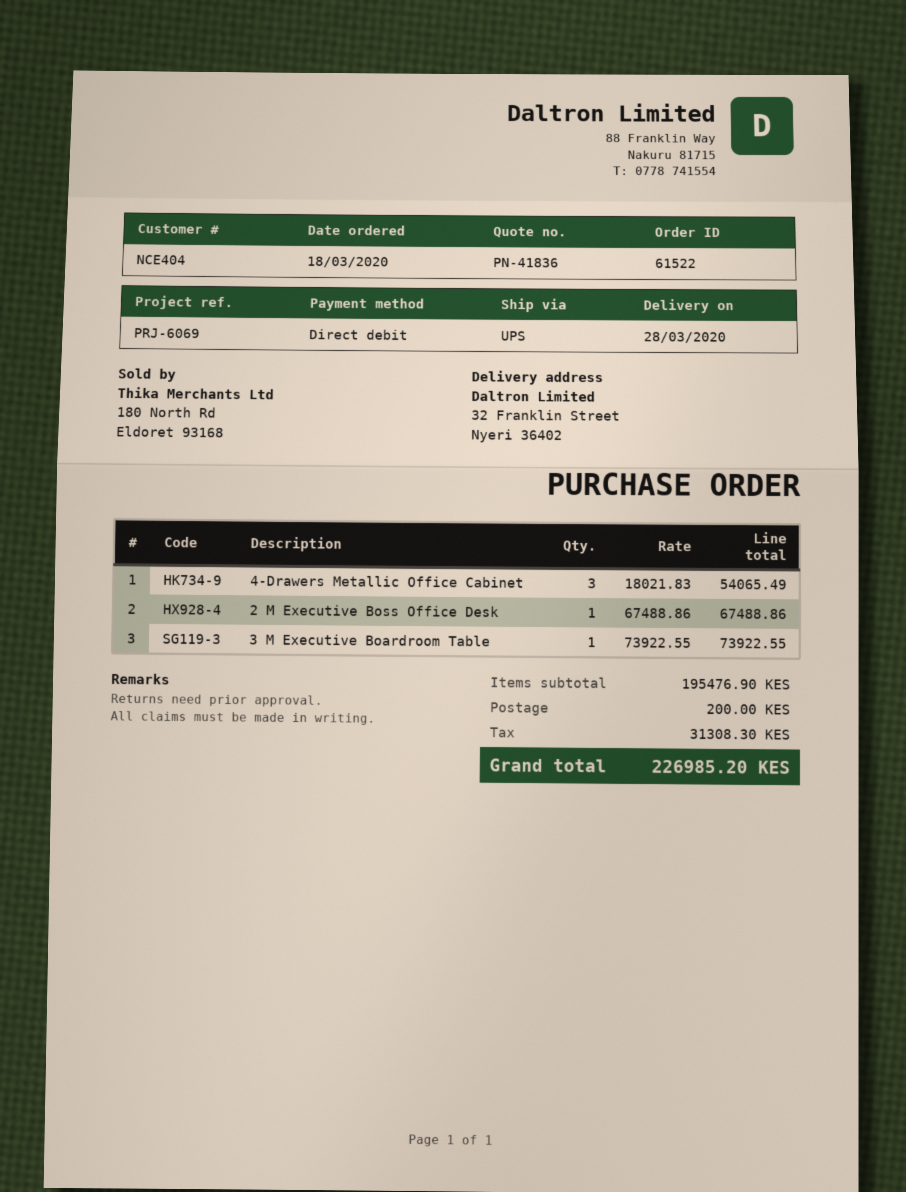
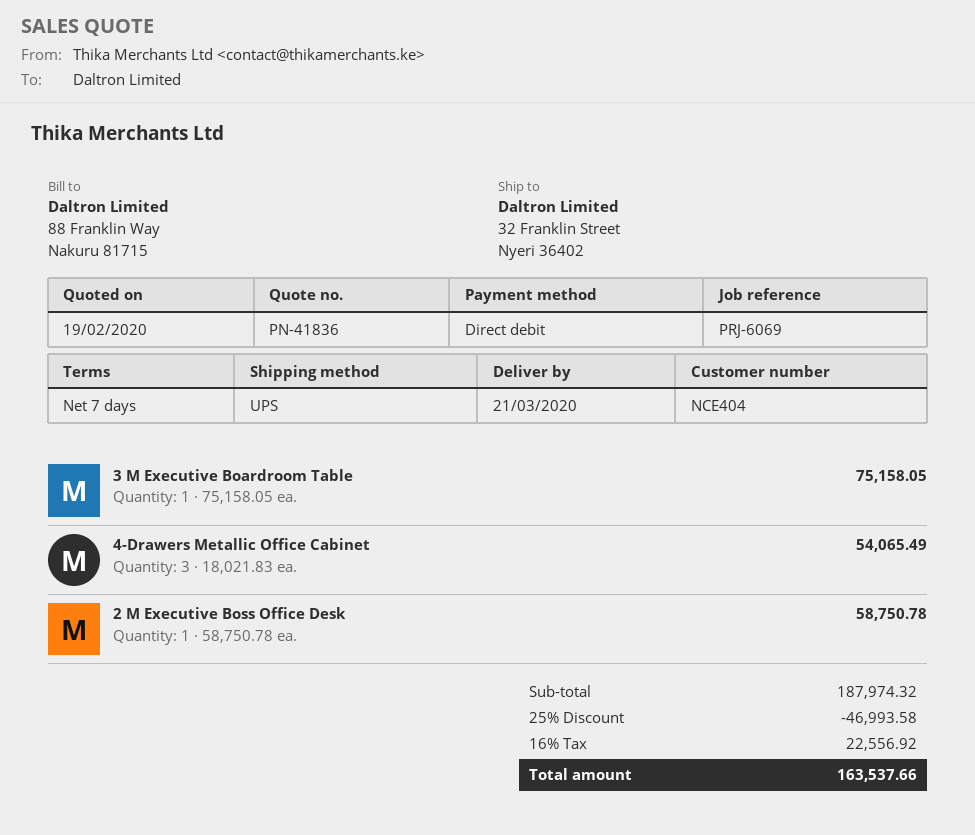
delivery date: 2020-03-28 -> 2020-03-21
2 M Executive Boss Office Desk: 1 x 67488.86 = 67488.86 -> 1 x 58750.78 = 58750.78
3 M Executive Boardroom Table: 1 x 73922.55 = 73922.55 -> 1 x 75158.05 = 75158.05
subtotal: 195476.90 -> 187974.32
discount: none -> 25% = 46993.58
shipping: 200.00 -> none
tax: 31308.30 -> 22556.92
total: 226985.20 -> 163537.66

